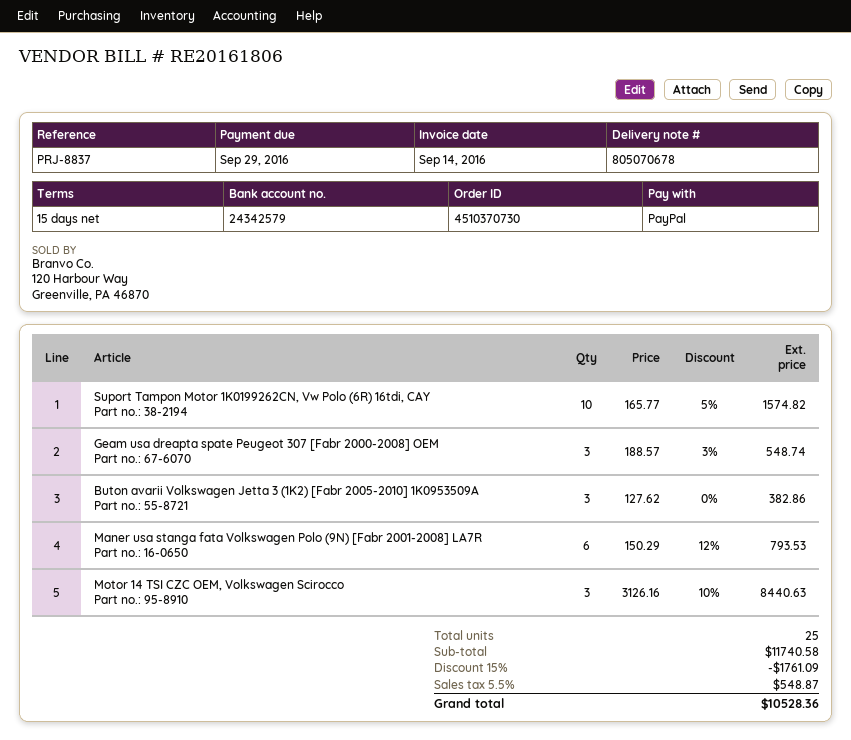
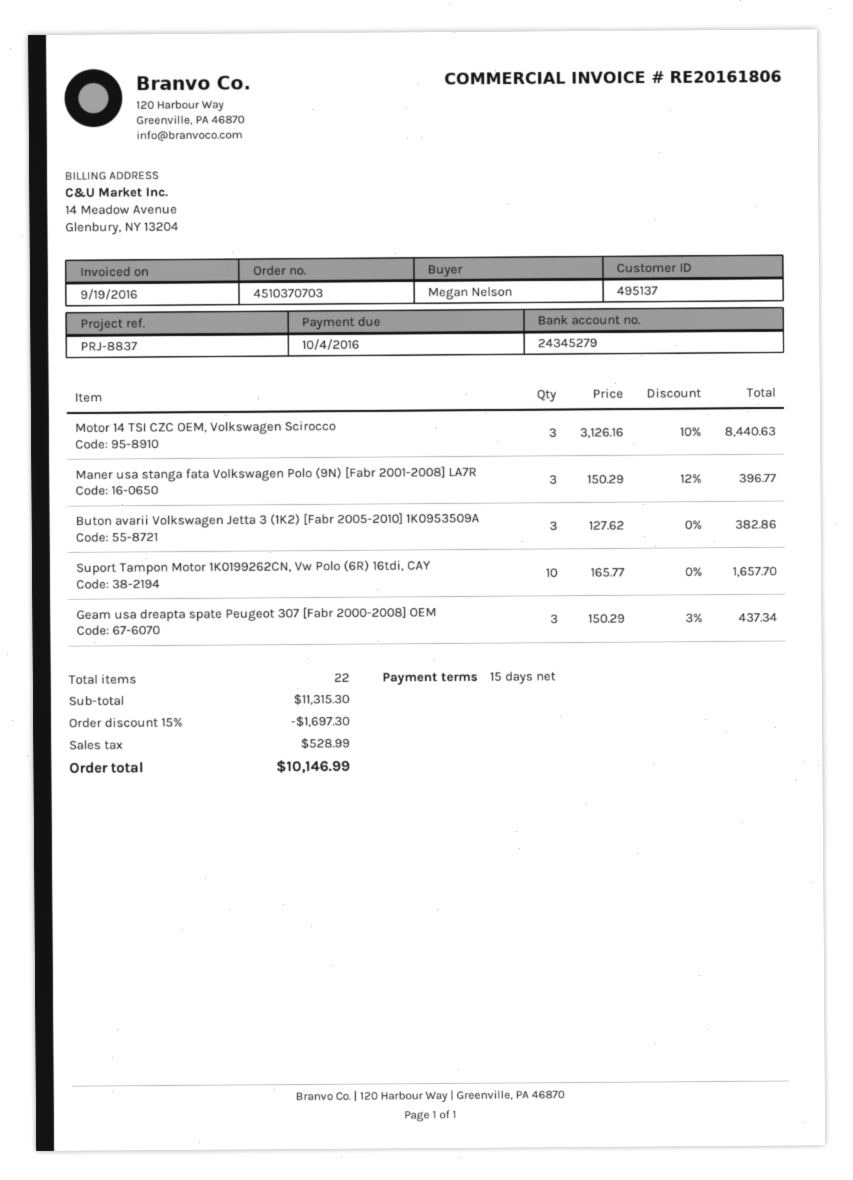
order number: 4510370730 -> 4510370703
invoice date: 2016-09-14 -> 2016-09-19
due date: 2016-09-29 -> 2016-10-04
bank account: 24342579 -> 24345279
Suport Tampon Motor 1K0199262CN, Vw Polo (6R) 16tdi, CAY: 10 x 165.77 - 5% = 1574.82 -> 10 x 165.77 = 1657.70
Geam usa dreapta spate Peugeot 307 [Fabr 2000-2008] OEM: 3 x 188.57 - 3% = 548.74 -> 3 x 150.29 - 3% = 437.34
Maner usa stanga fata Volkswagen Polo (9N) [Fabr 2001-2008] LA7R: 6 x 150.29 - 12% = 793.53 -> 3 x 150.29 - 12% = 396.77
total quantity: 25 -> 22
subtotal: 11740.58 -> 11315.30
discount: 15% = 1761.09 -> 15% = 1697.30
tax: 548.87 -> 528.99
total: 10528.36 -> 10146.99

